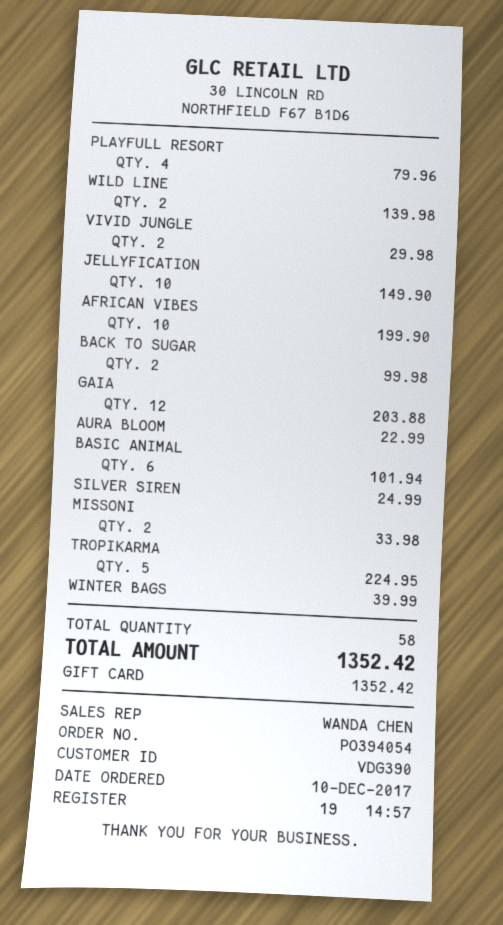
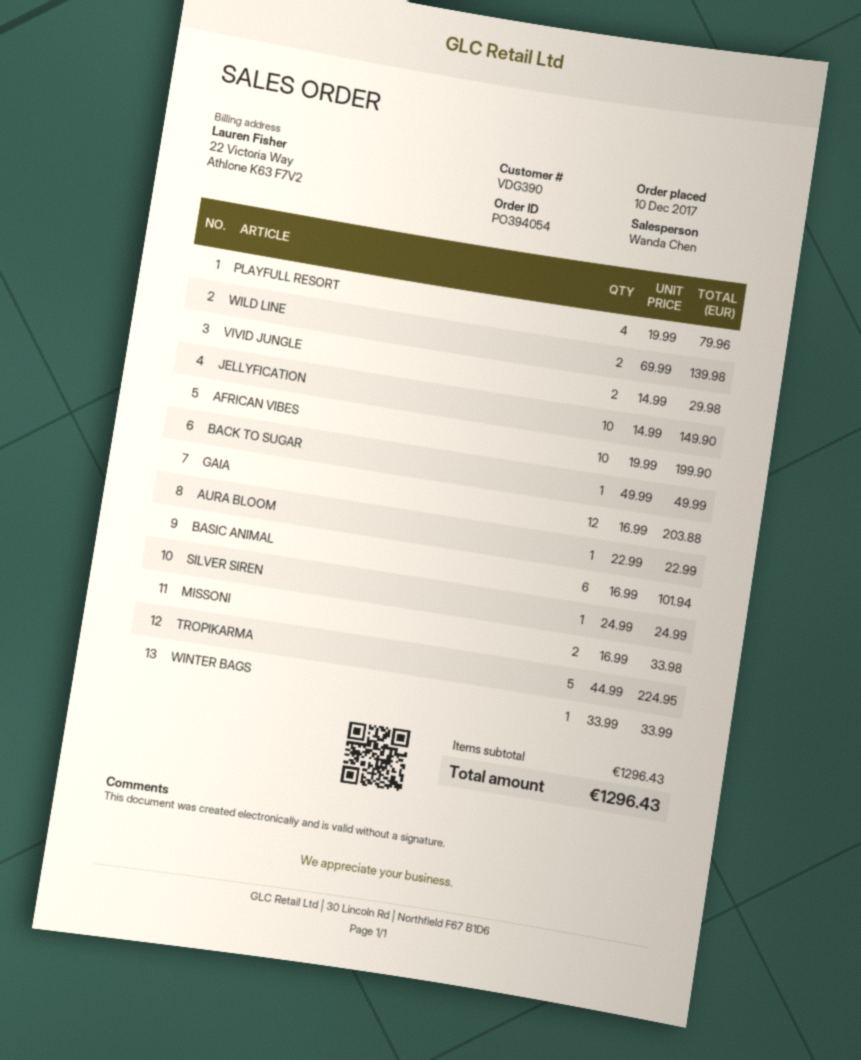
BACK TO SUGAR: 2 for 99.98 -> 1 for 49.99
WINTER BAGS: 1 for 39.99 -> 1 for 33.99
total: 1352.42 -> 1296.43

